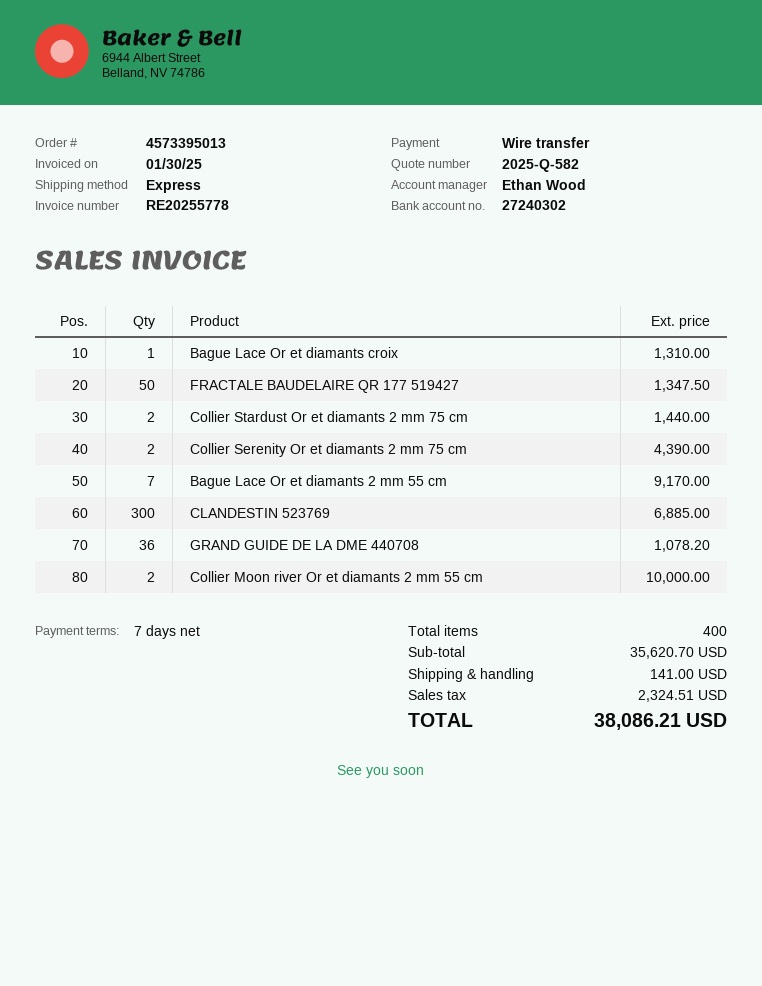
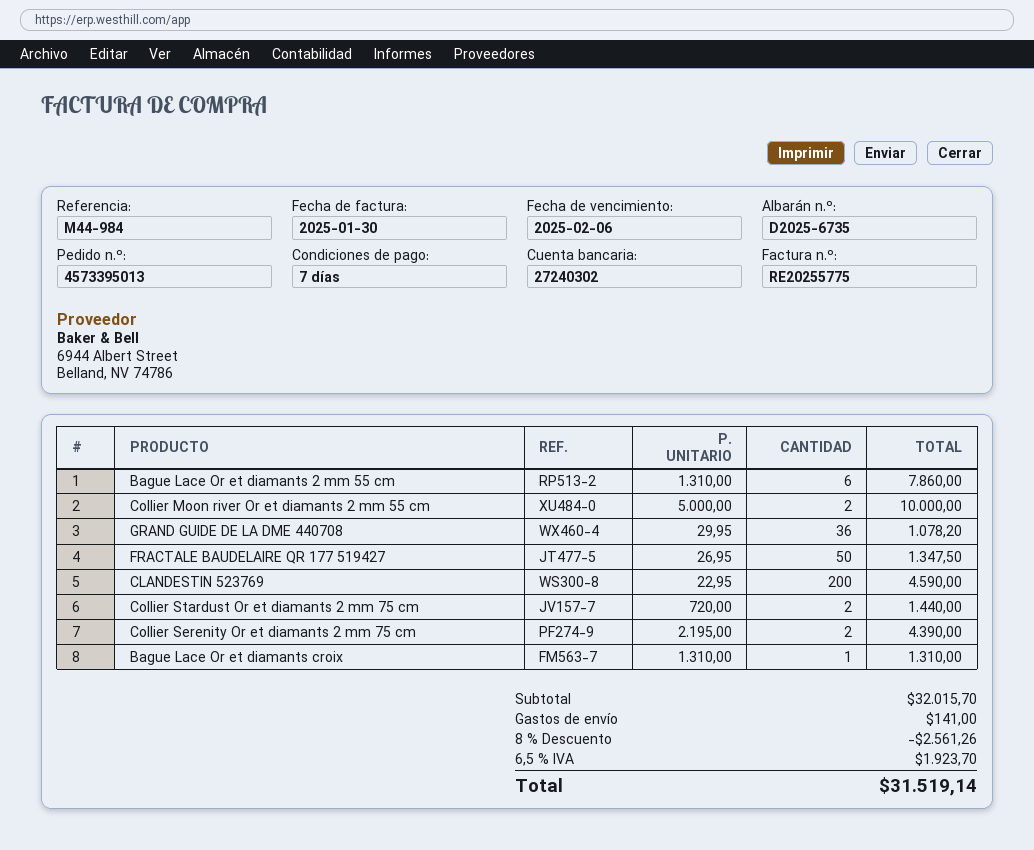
invoice number: RE20255778 -> RE20255775
Bague Lace Or et diamants 2 mm 55 cm: 7 for 9170.00 -> 6 for 7860.00
CLANDESTIN 523769: 300 for 6885.00 -> 200 for 4590.00
subtotal: 35620.70 -> 32015.70
discount: none -> 8% = 2561.26
tax: 2324.51 -> 1923.70
total: 38086.21 -> 31519.14

